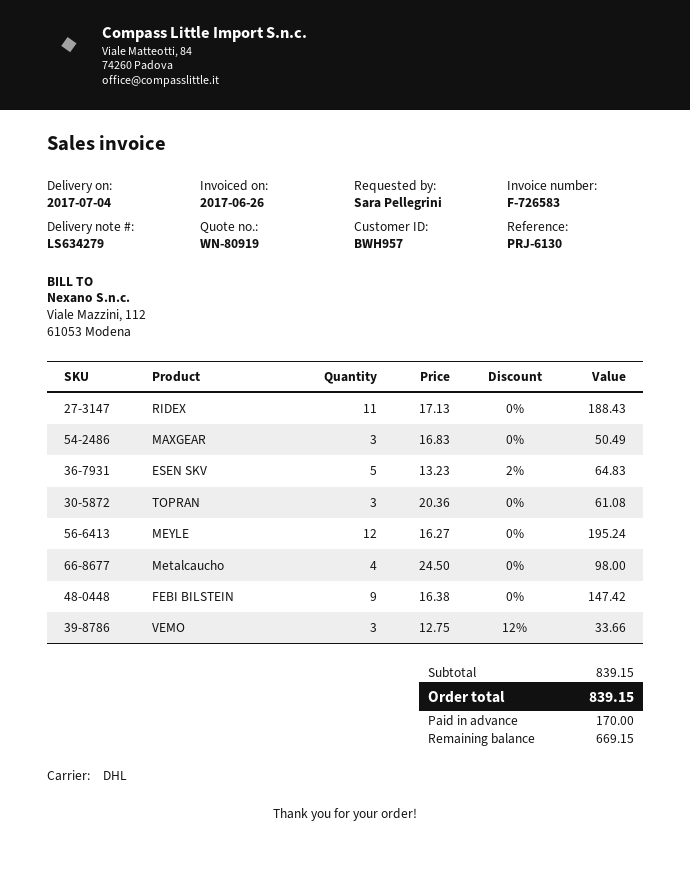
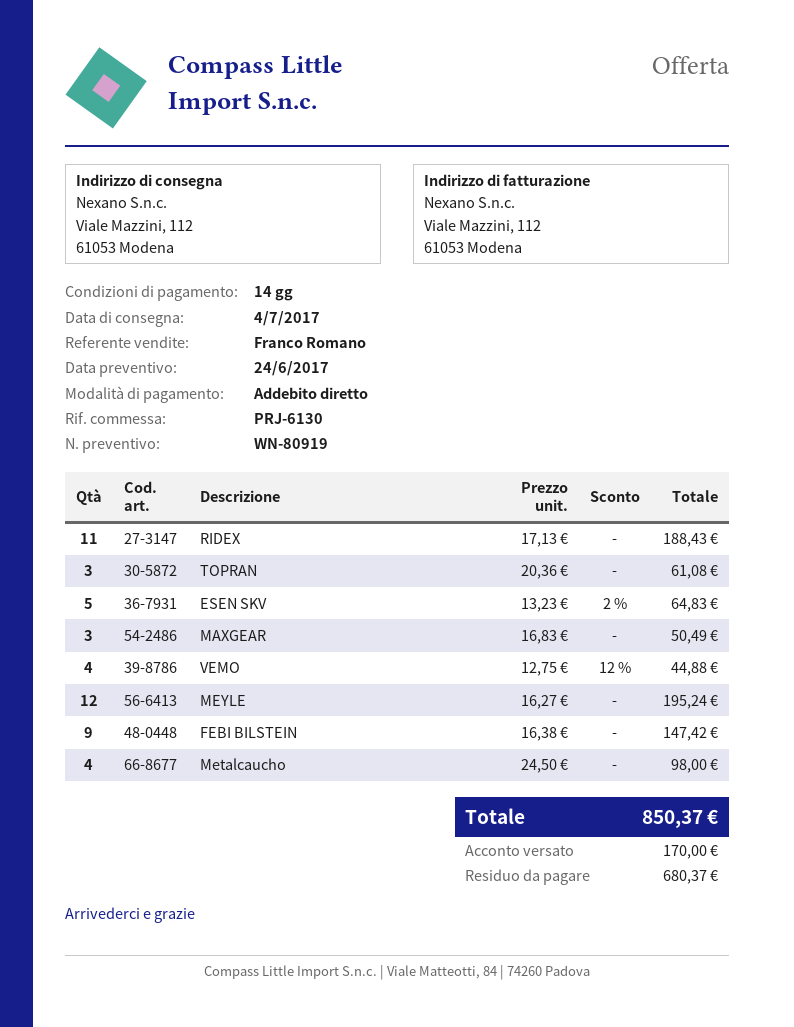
VEMO: 3 x 12.75 - 12% = 33.66 -> 4 x 12.75 - 12% = 44.88
total: 839.15 -> 850.37
balance: 669.15 -> 680.37

